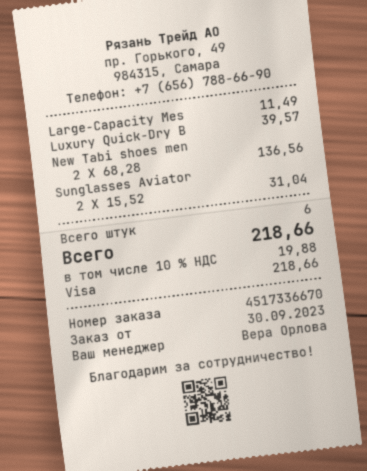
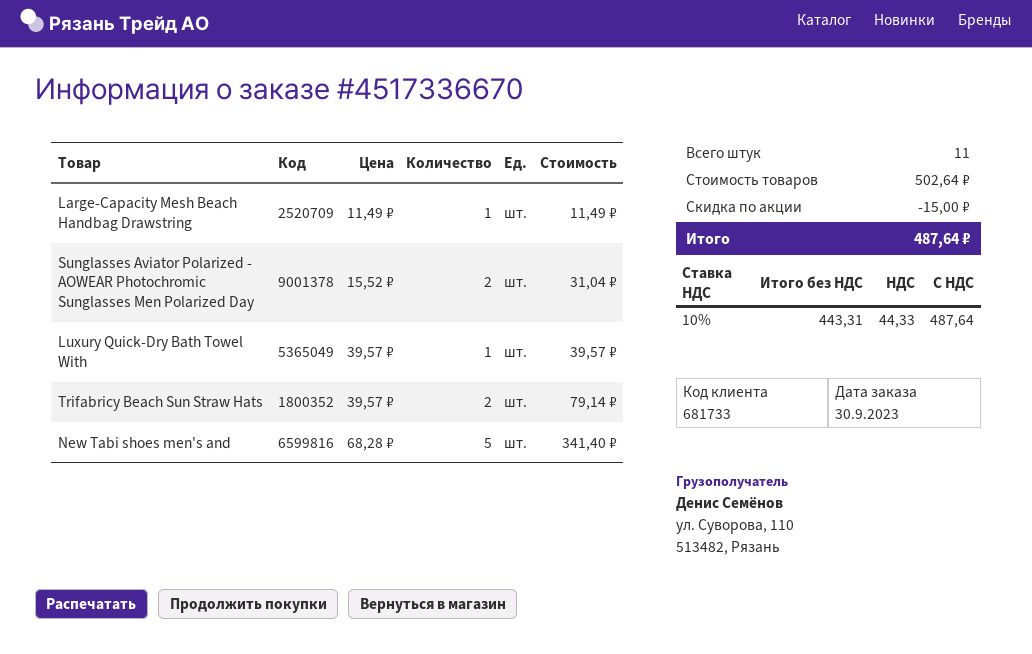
New Tabi shoes men: 2 x 68.28 = 136.56 -> 5 x 68.28 = 341.40
Trifabricy Beach Sun Straw Hats: none -> 2 x 39.57 = 79.14
total quantity: 6 -> 11
discount: none -> 15.00
tax: 10% = 19.88 -> 10% = 44.33
total: 218.66 -> 487.64

